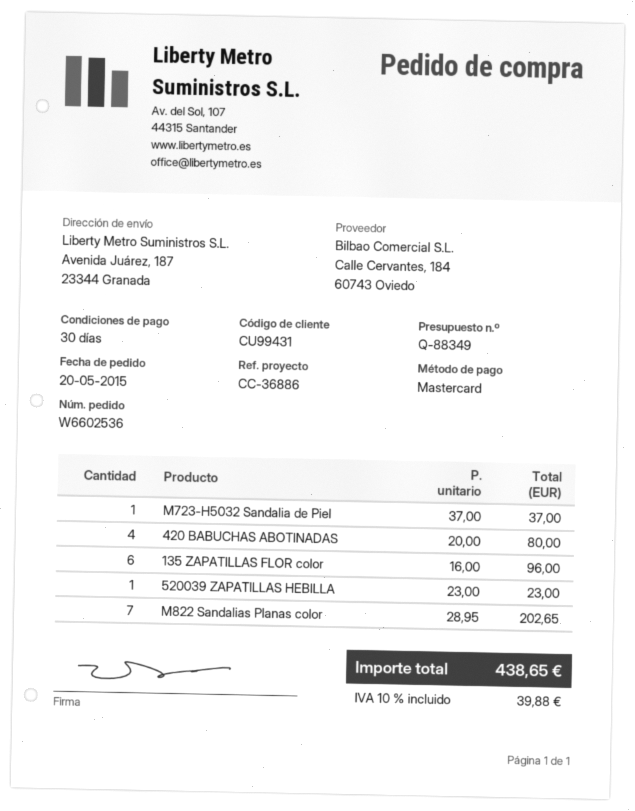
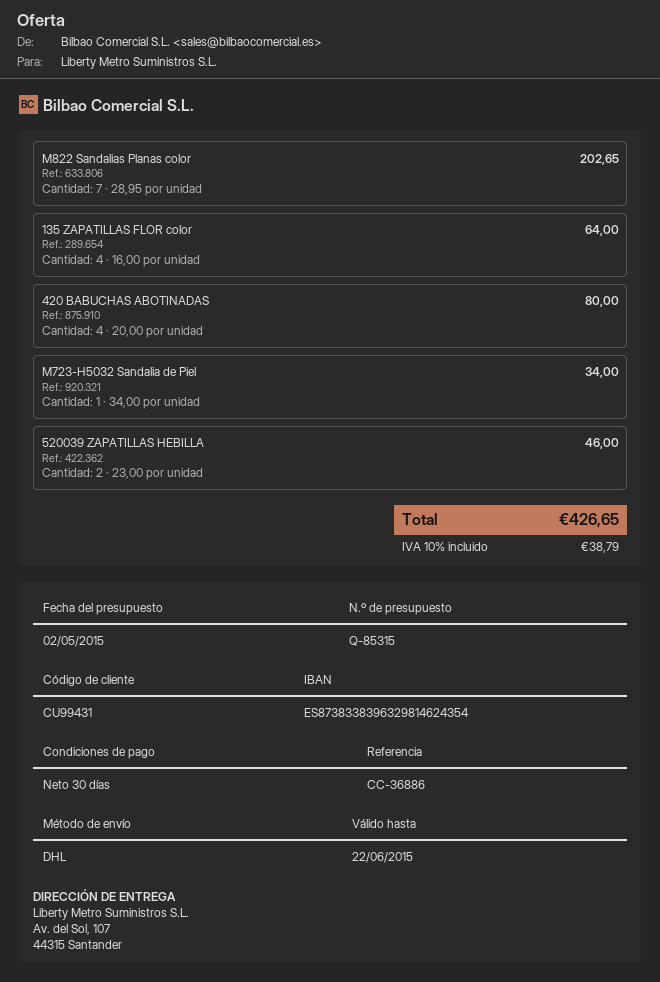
quote number: Q-88349 -> Q-85315
ship to: Avenida Juárez, 187, 23344 Granada -> Av. del Sol, 107, 44315 Santander
M723-H5032 Sandalia de Piel: 1 x 37.00 = 37.00 -> 1 x 34.00 = 34.00
135 ZAPATILLAS FLOR color: 6 x 16.00 = 96.00 -> 4 x 16.00 = 64.00
520039 ZAPATILLAS HEBILLA: 1 x 23.00 = 23.00 -> 2 x 23.00 = 46.00
tax: 10% = 39.88 -> 10% = 38.79
total: 438.65 -> 426.65

